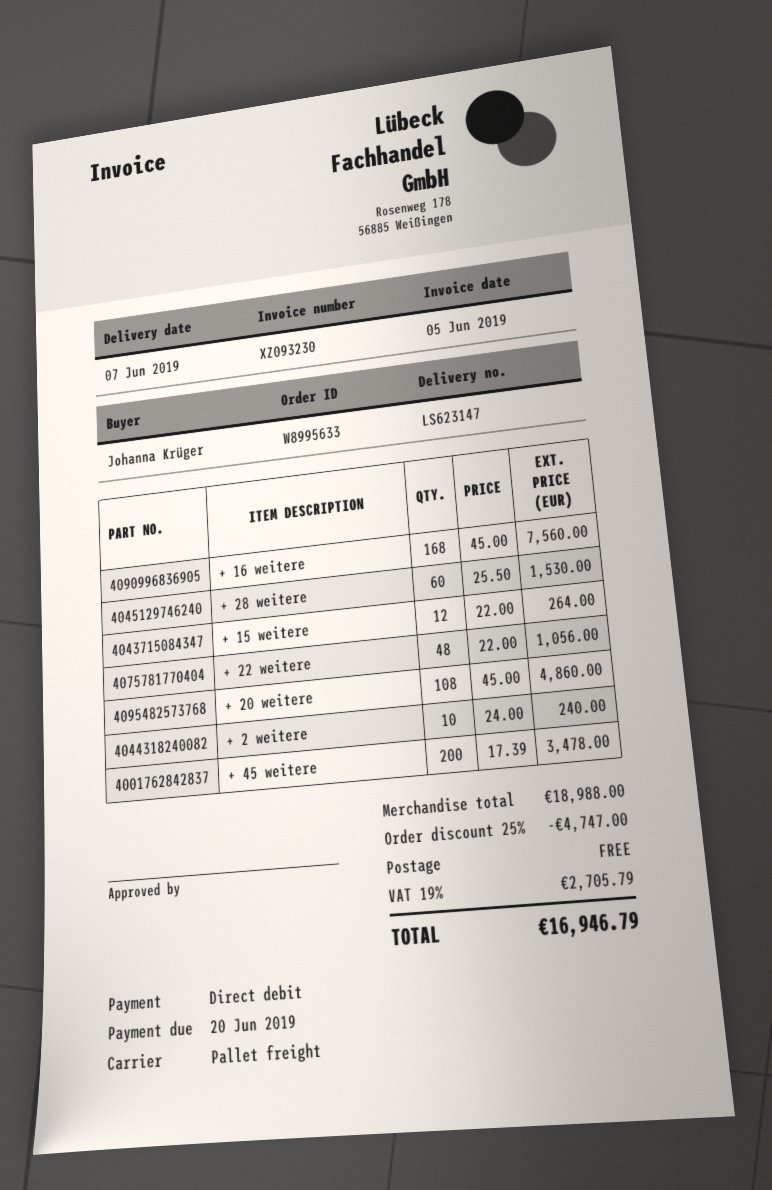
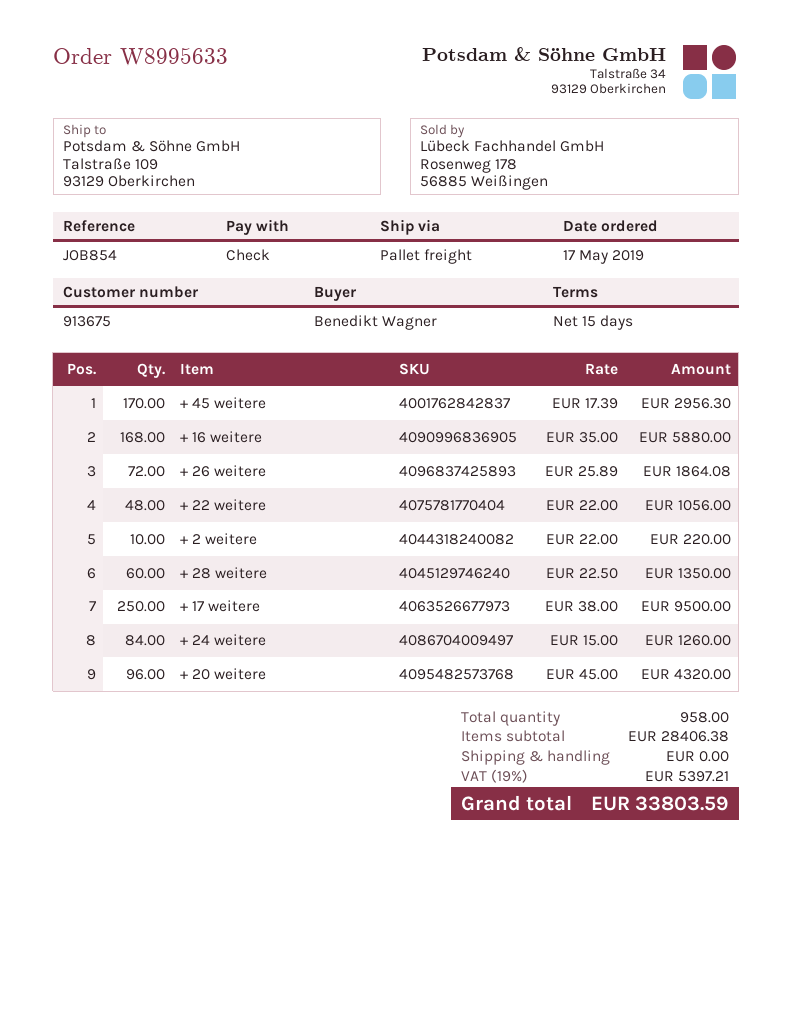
ordered by: Johanna Krüger -> Benedikt Wagner
payment method: direct debit -> cheque
+ 16 weitere: 168 x 45.00 = 7560.00 -> 168 x 35.00 = 5880.00
+ 28 weitere: 60 x 25.50 = 1530.00 -> 60 x 22.50 = 1350.00
+ 15 weitere: 12 x 22.00 = 264.00 -> none
+ 20 weitere: 108 x 45.00 = 4860.00 -> 96 x 45.00 = 4320.00
+ 2 weitere: 10 x 24.00 = 240.00 -> 10 x 22.00 = 220.00
+ 45 weitere: 200 x 17.39 = 3478.00 -> 170 x 17.39 = 2956.30
+ 26 weitere: none -> 72 x 25.89 = 1864.08
+ 17 weitere: none -> 250 x 38.00 = 9500.00
+ 24 weitere: none -> 84 x 15.00 = 1260.00
subtotal: 18988.00 -> 28406.38
discount: 25% = 4747.00 -> none
tax: 19% = 2705.79 -> 19% = 5397.21
total: 16946.79 -> 33803.59

